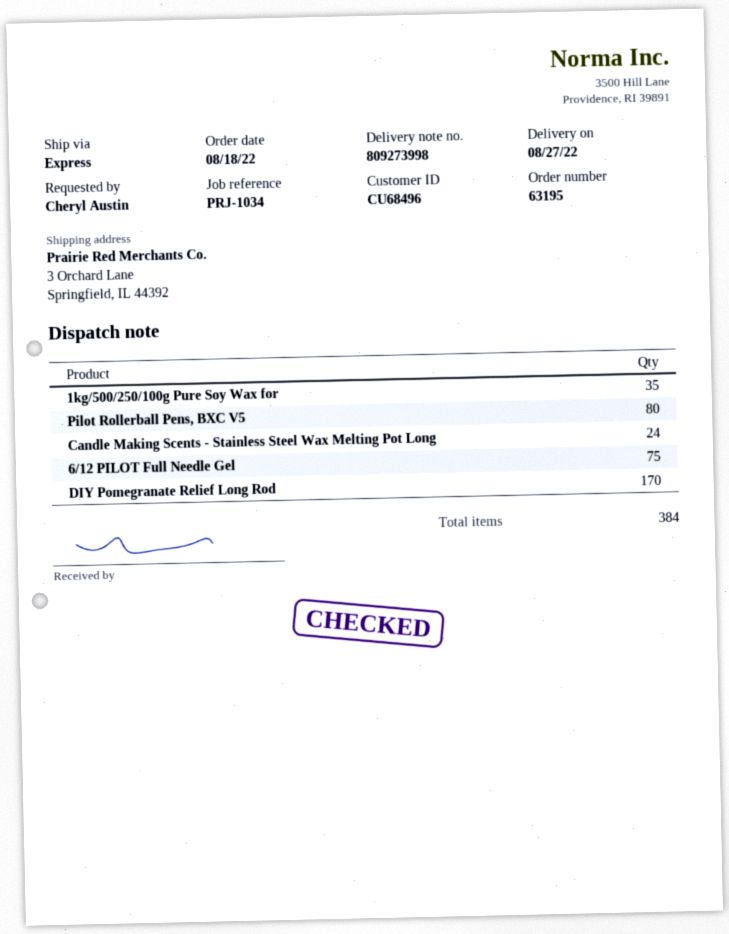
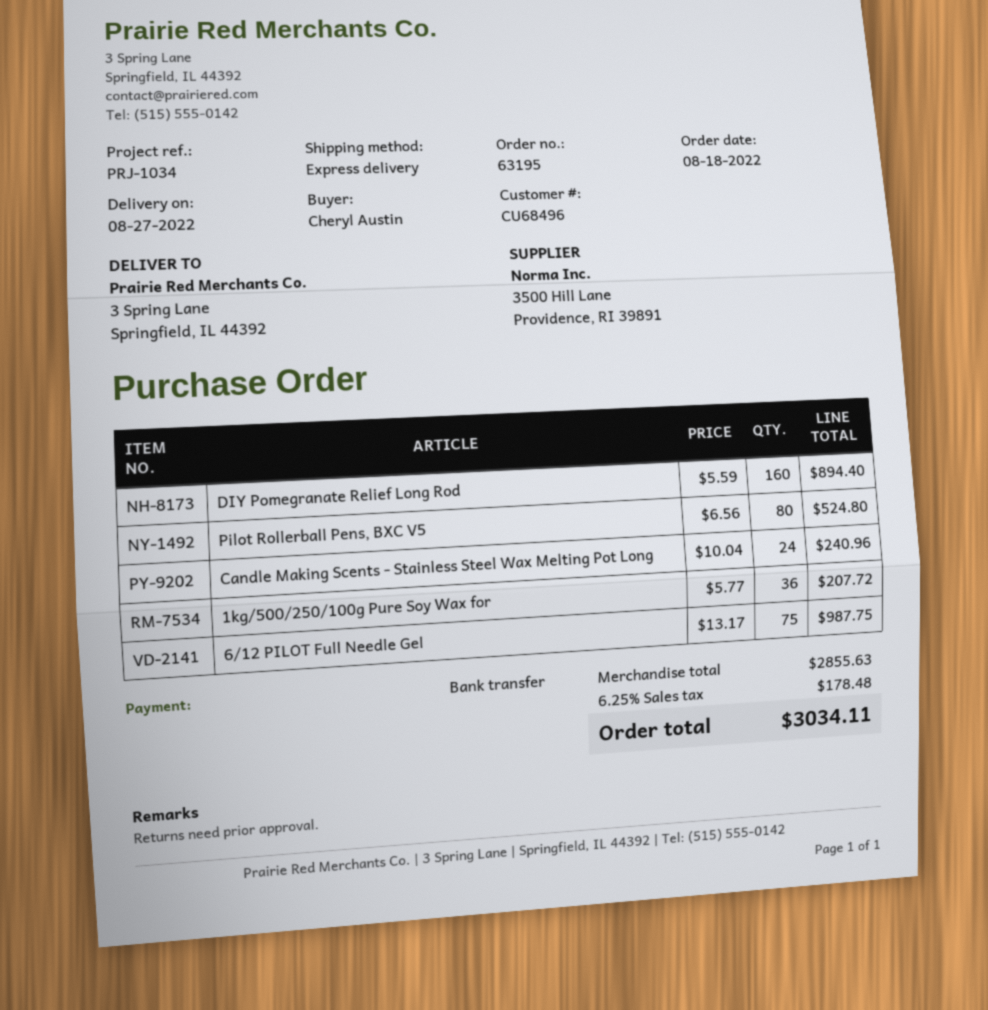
ship to: 3 Orchard Lane, Springfield, IL 44392 -> 3 Spring Lane, Springfield, IL 44392
1kg/500/250/100g Pure Soy Wax for: 35 -> 36
DIY Pomegranate Relief Long Rod: 170 -> 160

